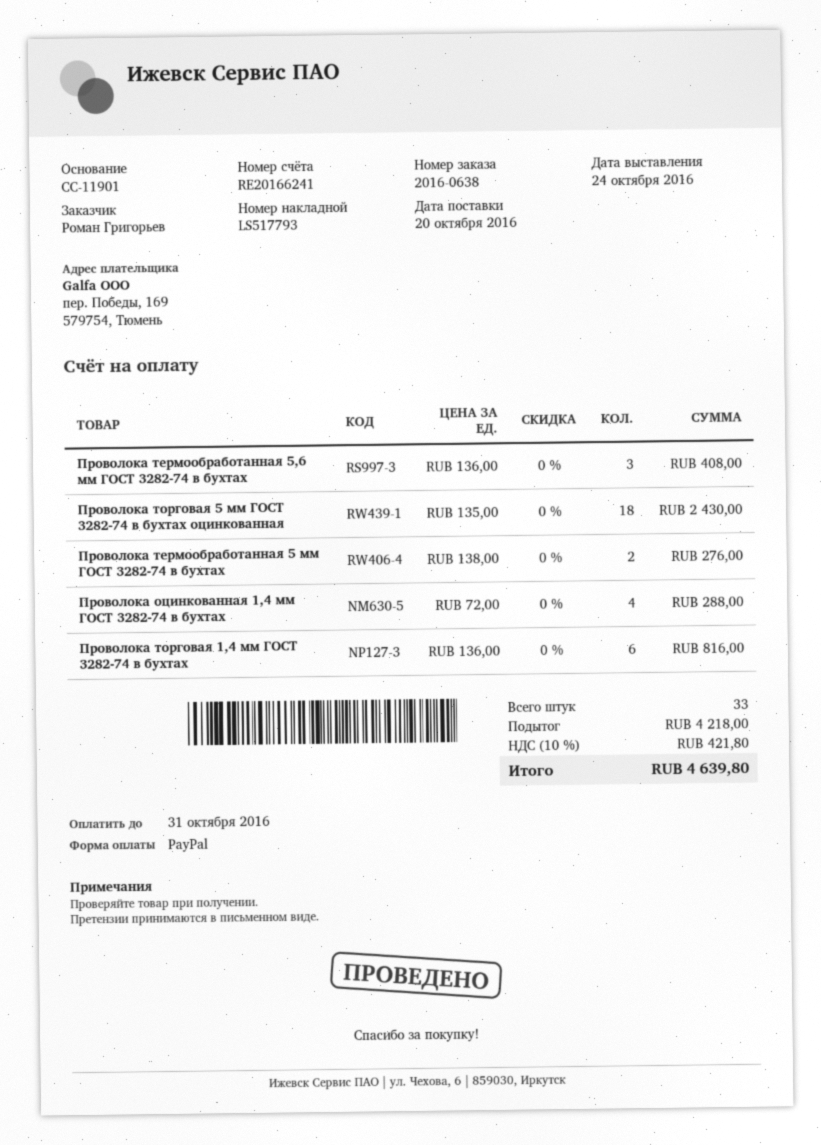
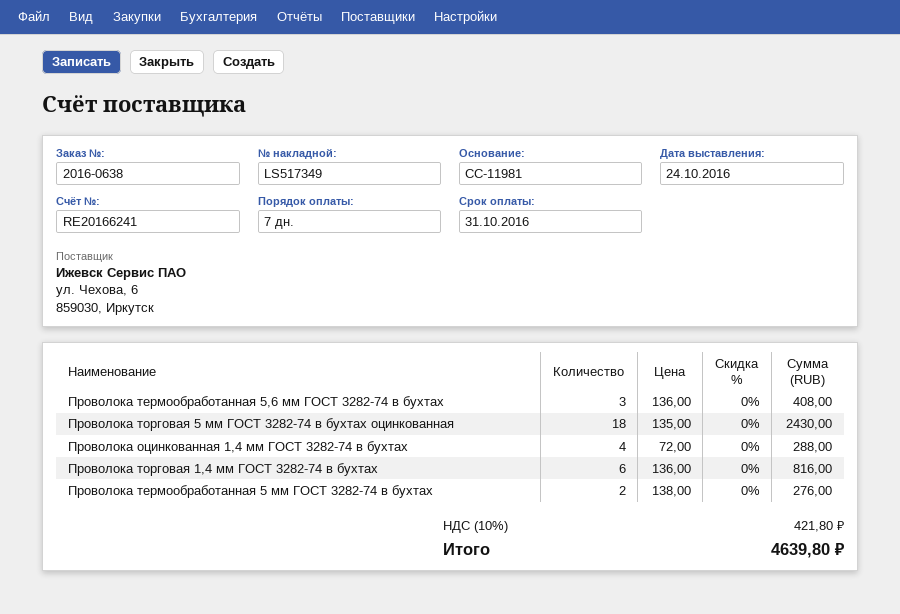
delivery note number: LS517793 -> LS517349
reference: CC-11901 -> CC-11981

